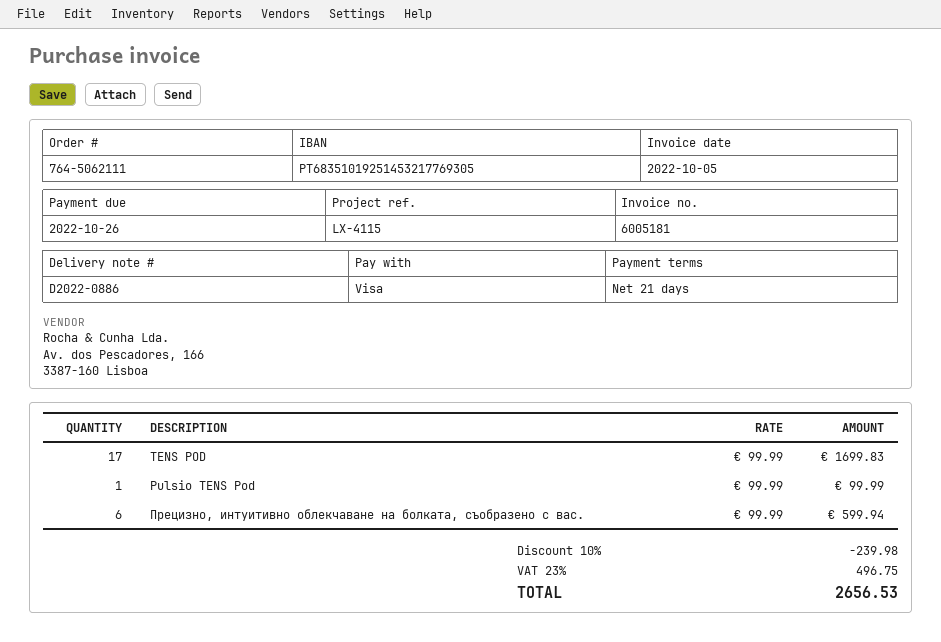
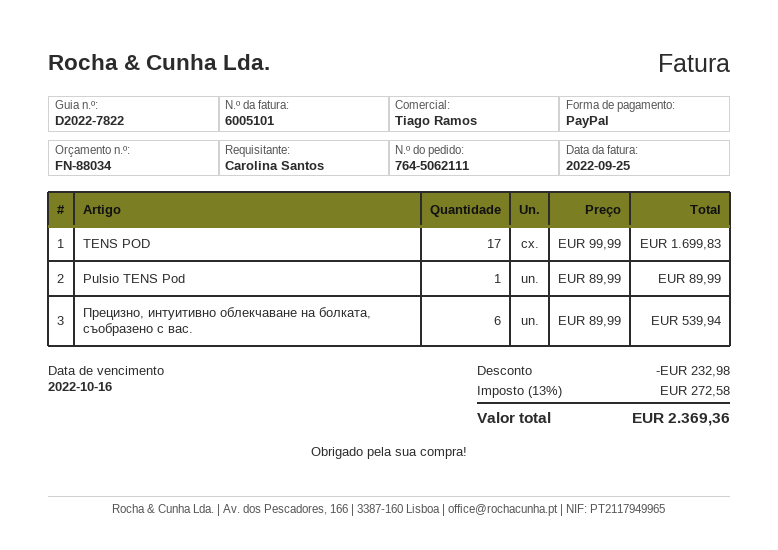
delivery note number: D2022-0886 -> D2022-7822
invoice number: 6005181 -> 6005101
invoice date: 2022-10-05 -> 2022-09-25
due date: 2022-10-26 -> 2022-10-16
payment method: Visa -> PayPal
Pulsio TENS Pod: 1 x 99.99 = 99.99 -> 1 x 89.99 = 89.99
Прецизно, интуитивно облекчаване на болката, съобразено с вас.: 6 x 99.99 = 599.94 -> 6 x 89.99 = 539.94
discount: 239.98 -> 232.98
tax: 23% = 496.75 -> 13% = 272.58
total: 2656.53 -> 2369.36

